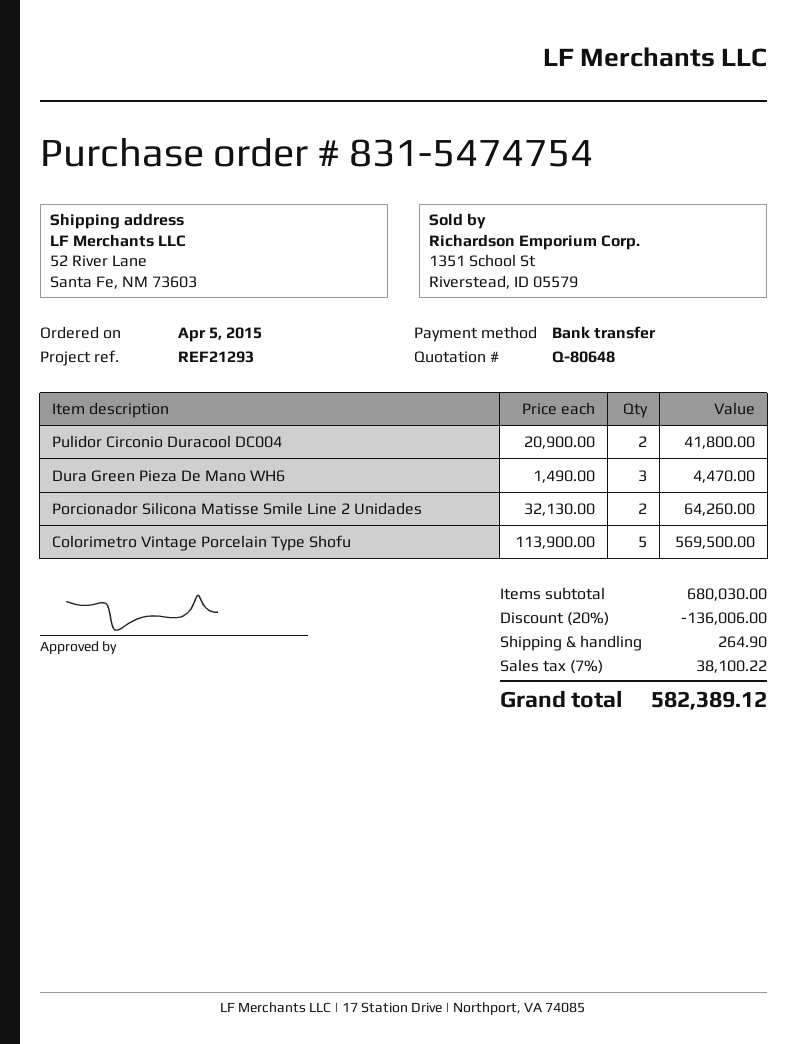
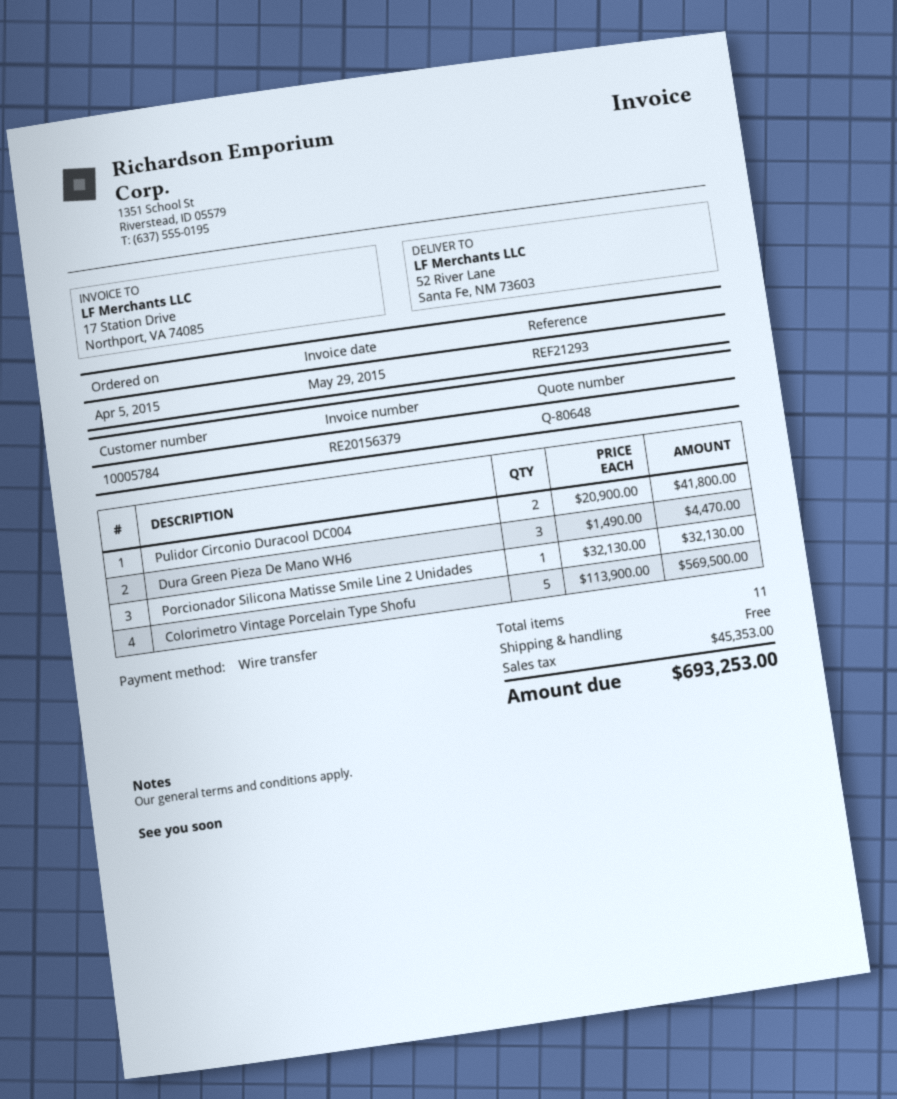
Porcionador Silicona Matisse Smile Line 2 Unidades: 2 x 32130.00 = 64260.00 -> 1 x 32130.00 = 32130.00
discount: 20% = 136006.00 -> none
shipping: 264.90 -> 0.00
tax: 38100.22 -> 45353.00
total: 582389.12 -> 693253.00

